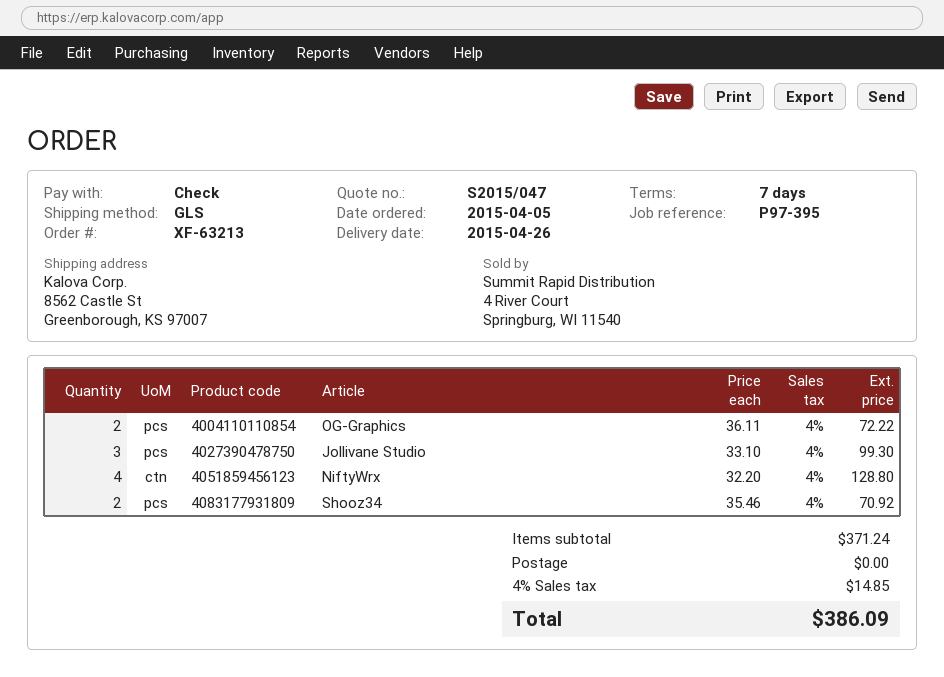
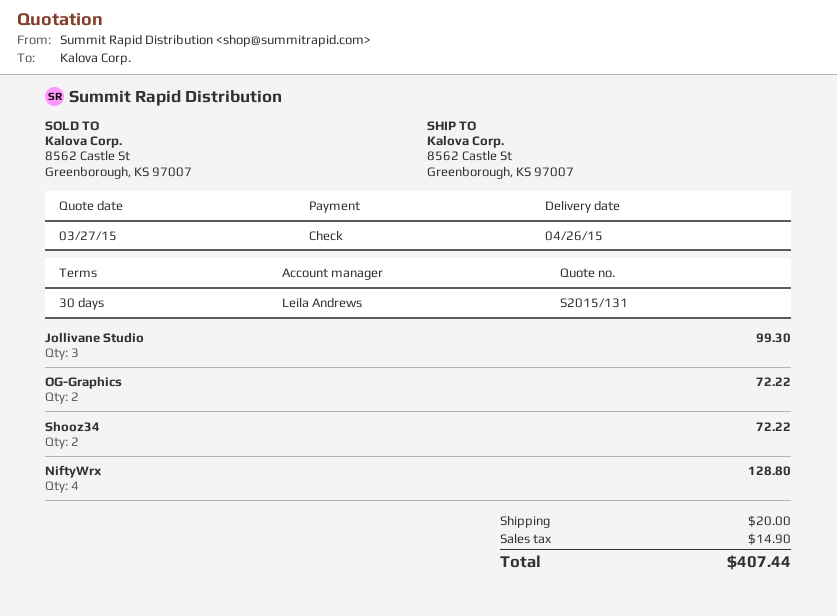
quote number: S2015/047 -> S2015/131
payment terms: 7 days -> 30 days
Shooz34: 2 for 70.92 -> 2 for 72.22
shipping: 0.00 -> 20.00
tax: 14.85 -> 14.90
total: 386.09 -> 407.44

